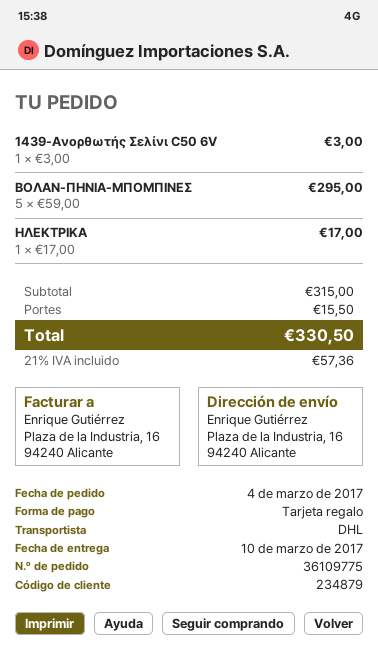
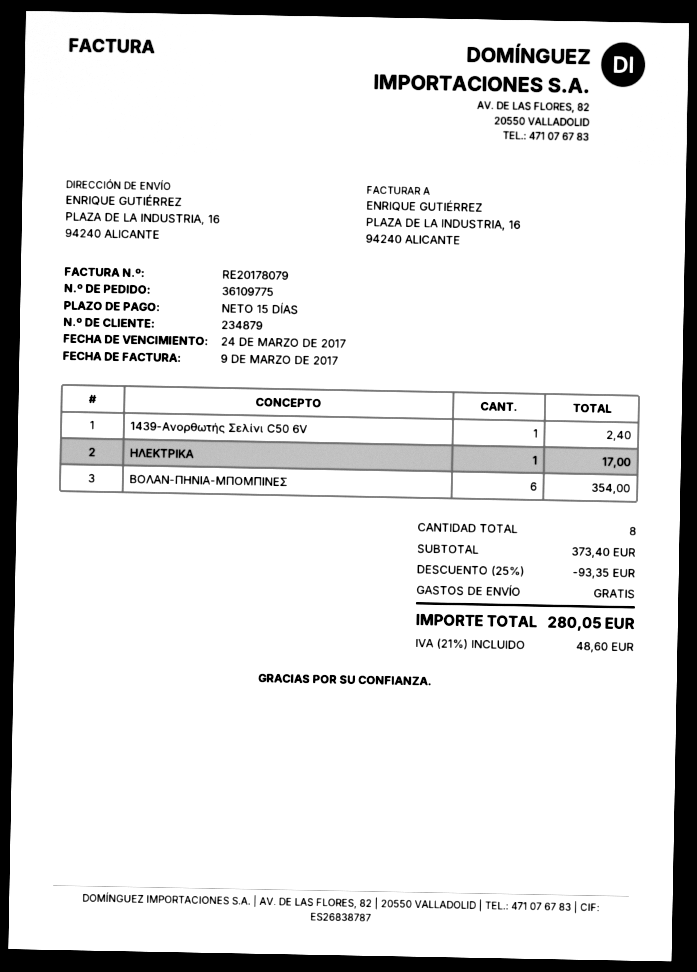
1439-Ανορθωτής Σελίνι C50 6V: 1 for 3.00 -> 1 for 2.40
ΒΟΛΑΝ-ΠΗΝΙΑ-ΜΠΟΜΠΙΝΕΣ: 5 for 295.00 -> 6 for 354.00
subtotal: 315.00 -> 373.40
discount: none -> 25% = 93.35
shipping: 15.50 -> 0.00
tax: 21% = 57.36 -> 21% = 48.60
total: 330.50 -> 280.05

